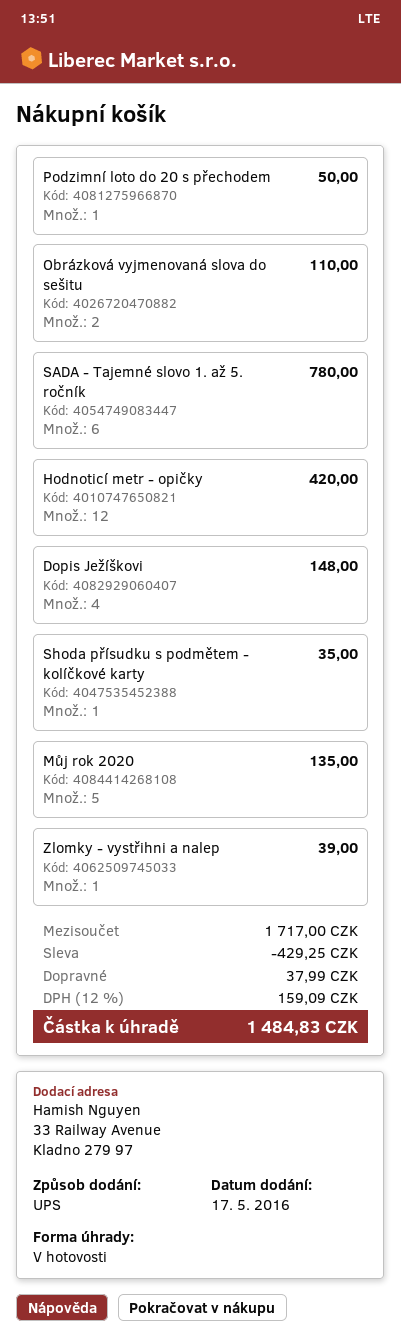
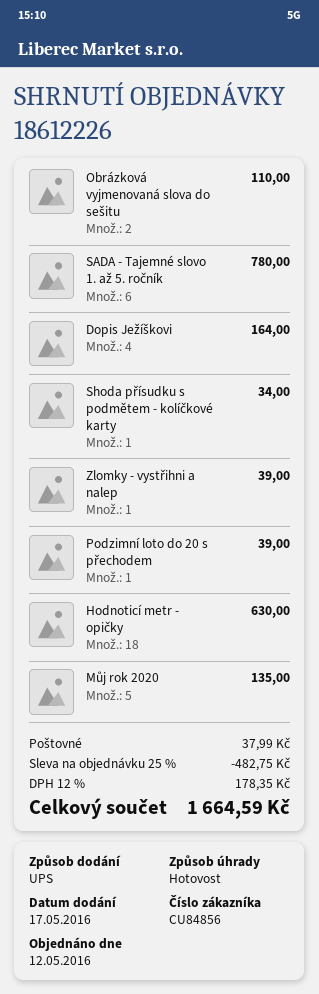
Podzimní loto do 20 s přechodem: 1 for 50.00 -> 1 for 39.00
Hodnoticí metr - opičky: 12 for 420.00 -> 18 for 630.00
Dopis Ježíškovi: 4 for 148.00 -> 4 for 164.00
Shoda přísudku s podmětem - kolíčkové karty: 1 for 35.00 -> 1 for 34.00
discount: 429.25 -> 482.75
tax: 12% = 159.09 -> 12% = 178.35
total: 1484.83 -> 1664.59

